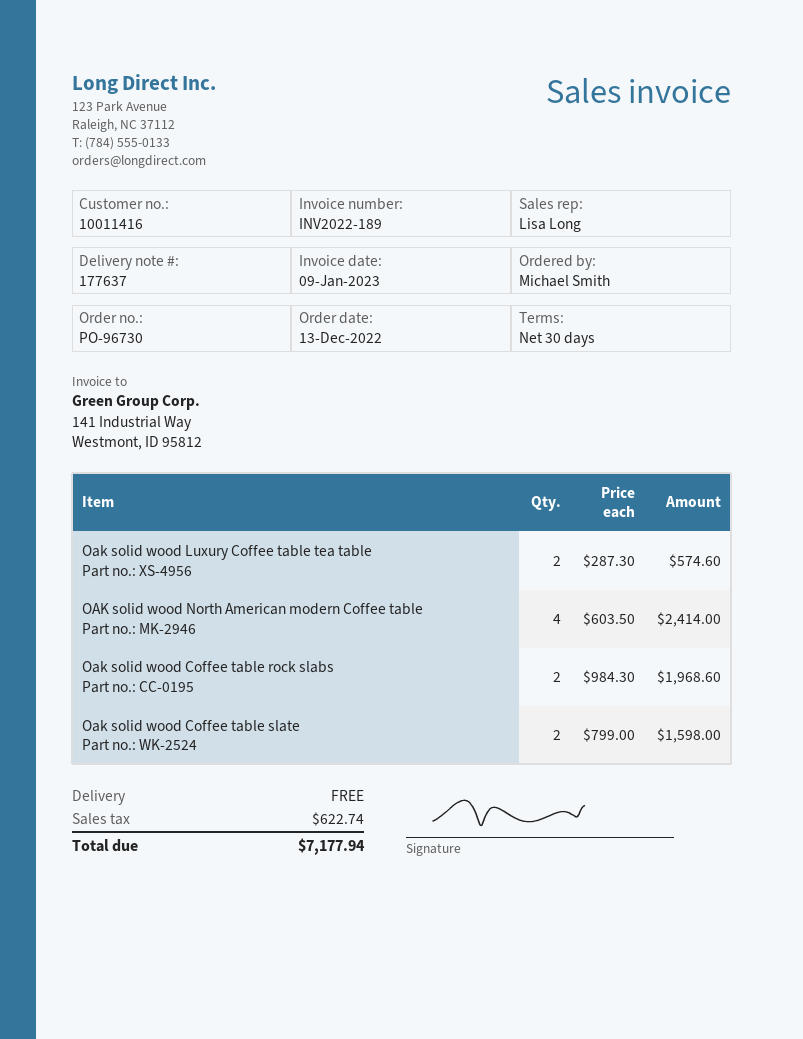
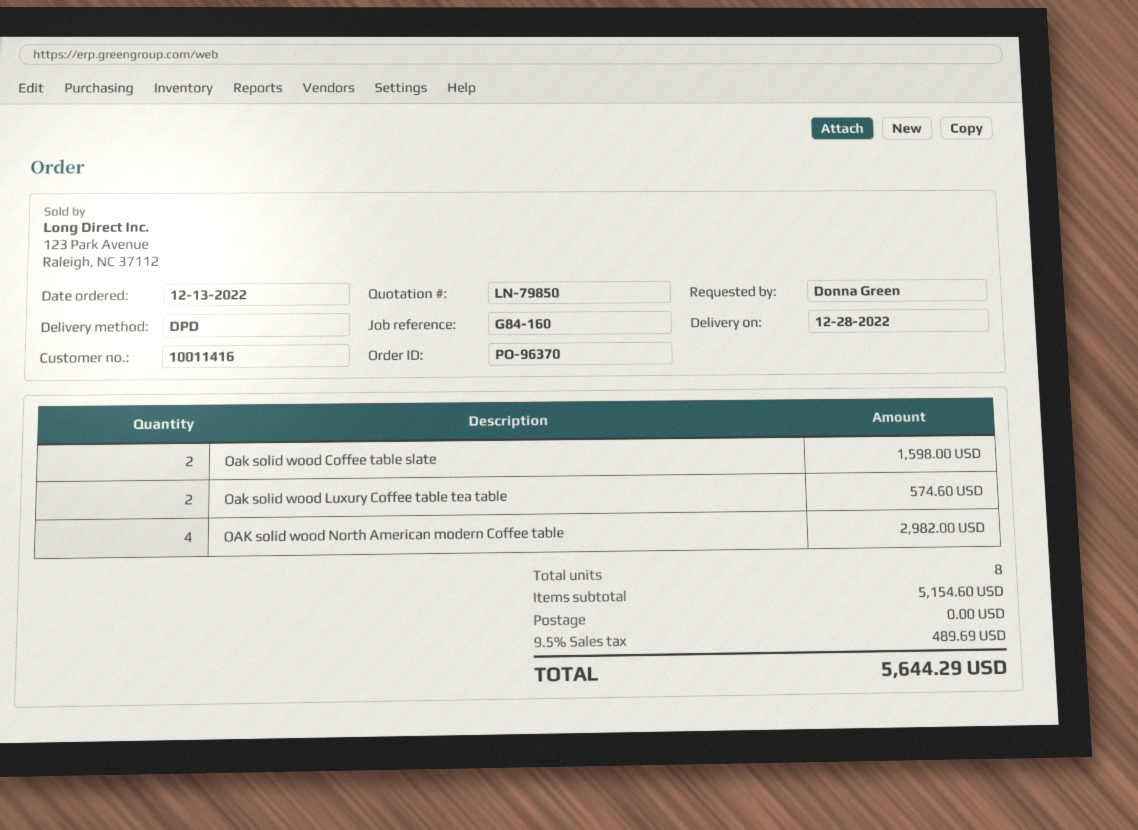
order number: PO-96730 -> PO-96370
ordered by: Michael Smith -> Donna Green
OAK solid wood North American modern Coffee table: 4 for 2414.00 -> 4 for 2982.00
Oak solid wood Coffee table rock slabs: 2 for 1968.60 -> none
tax: 622.74 -> 489.69
total: 7177.94 -> 5644.29

